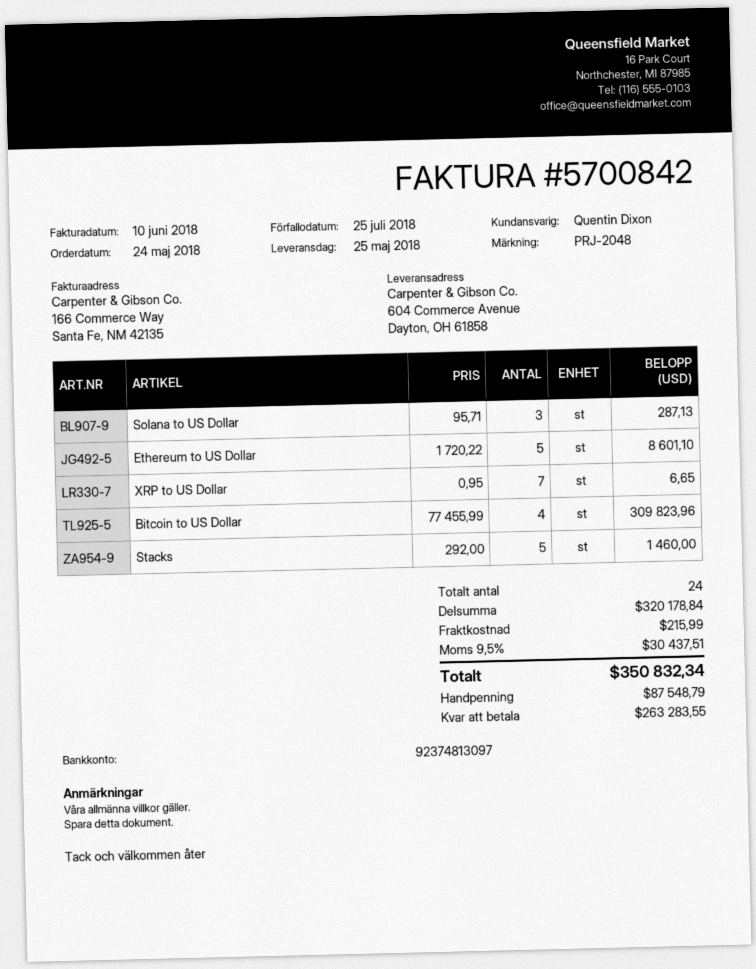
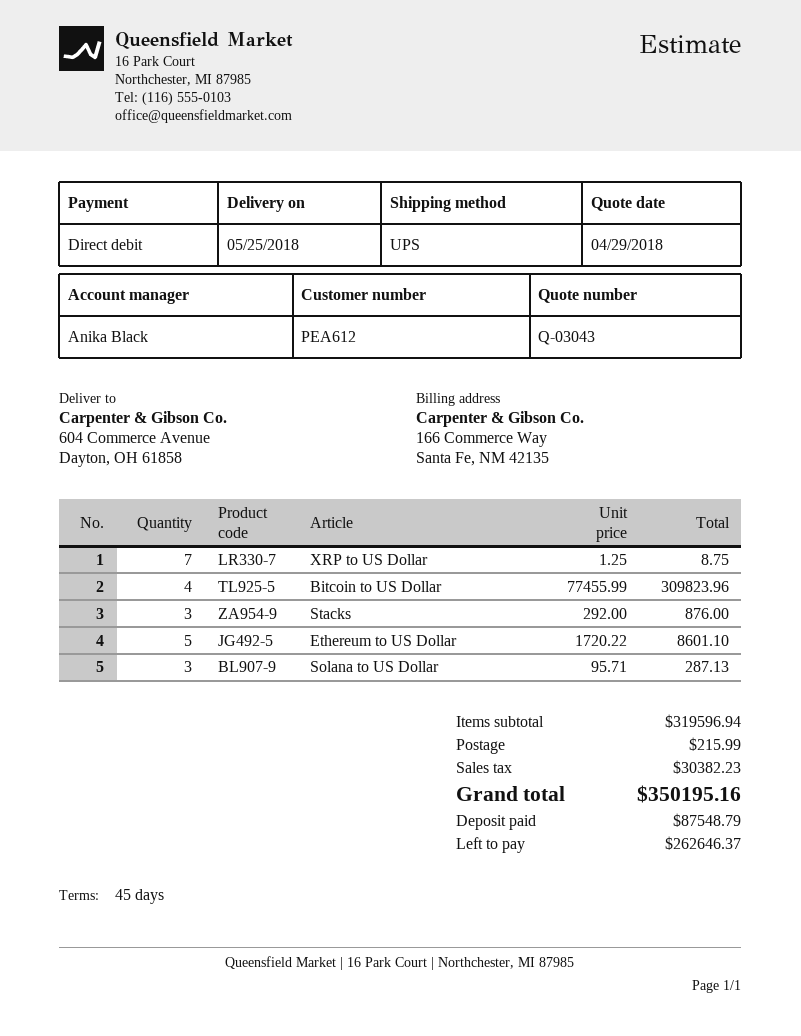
sales rep: Quentin Dixon -> Anika Black
XRP to US Dollar: 7 x 0.95 = 6.65 -> 7 x 1.25 = 8.75
Stacks: 5 x 292.00 = 1460.00 -> 3 x 292.00 = 876.00
subtotal: 320178.84 -> 319596.94
tax: 30437.51 -> 30382.23
total: 350832.34 -> 350195.16
balance: 263283.55 -> 262646.37

